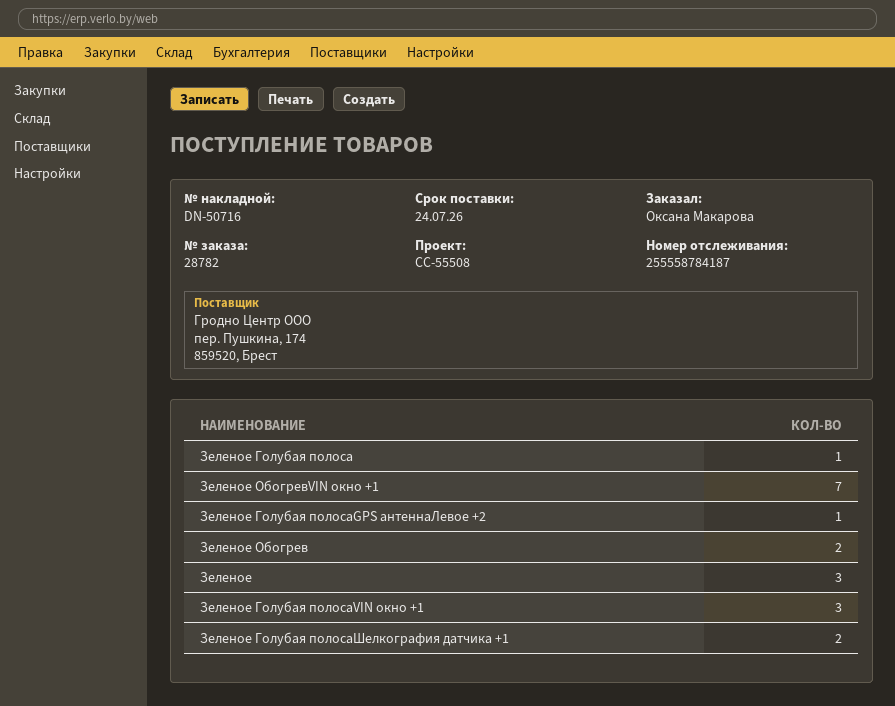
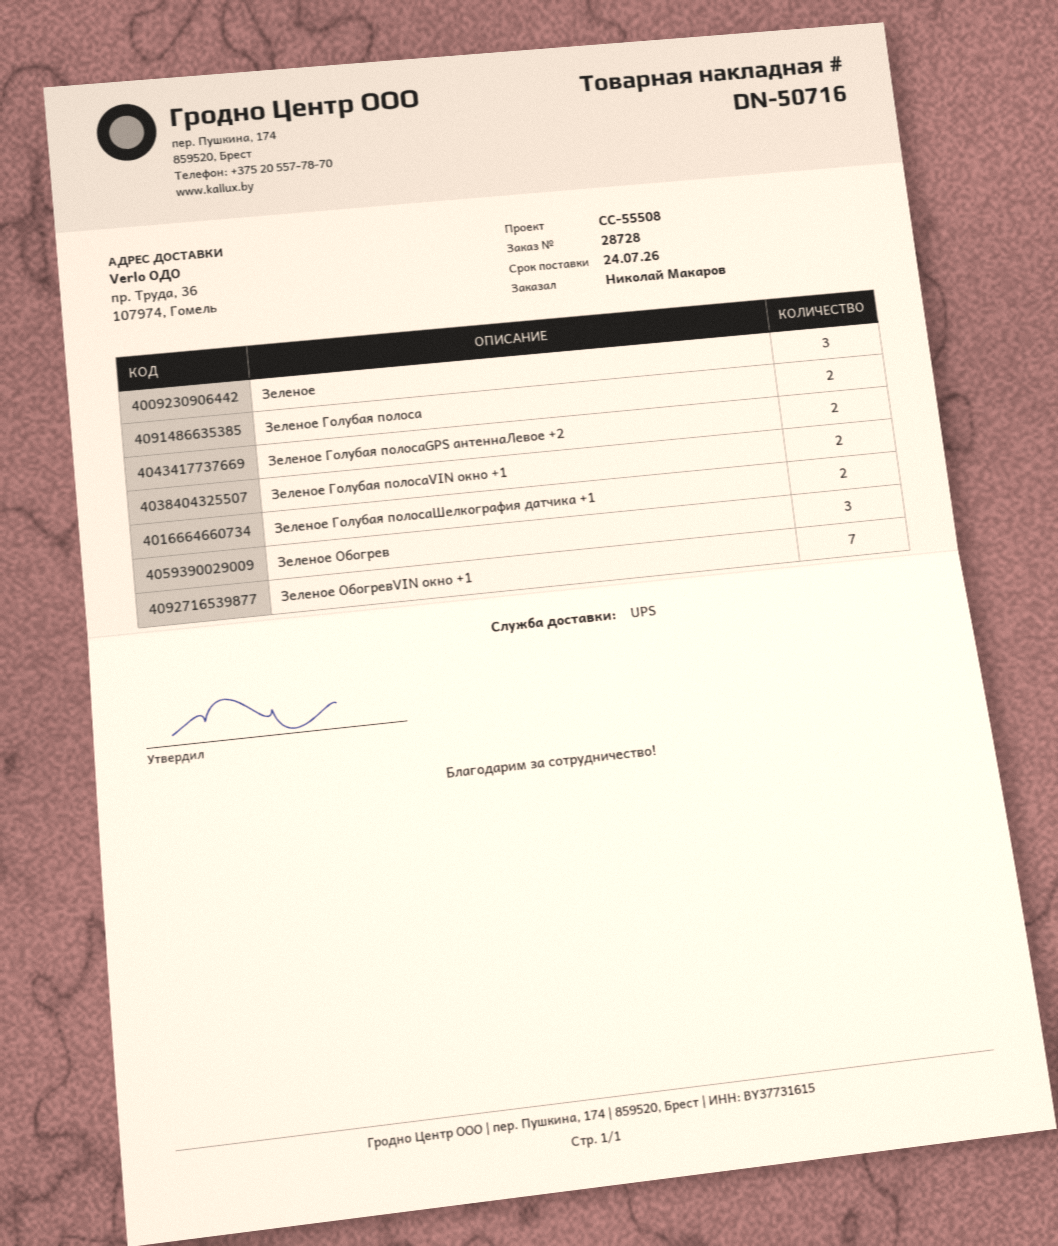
order number: 28782 -> 28728
ordered by: Оксана Макарова -> Николай Макаров
Зеленое Голубая полоса: 1 -> 2
Зеленое Голубая полосаGPS антеннаЛевое +2: 1 -> 2
Зеленое Обогрев: 2 -> 3
Зеленое Голубая полосаVIN окно +1: 3 -> 2

